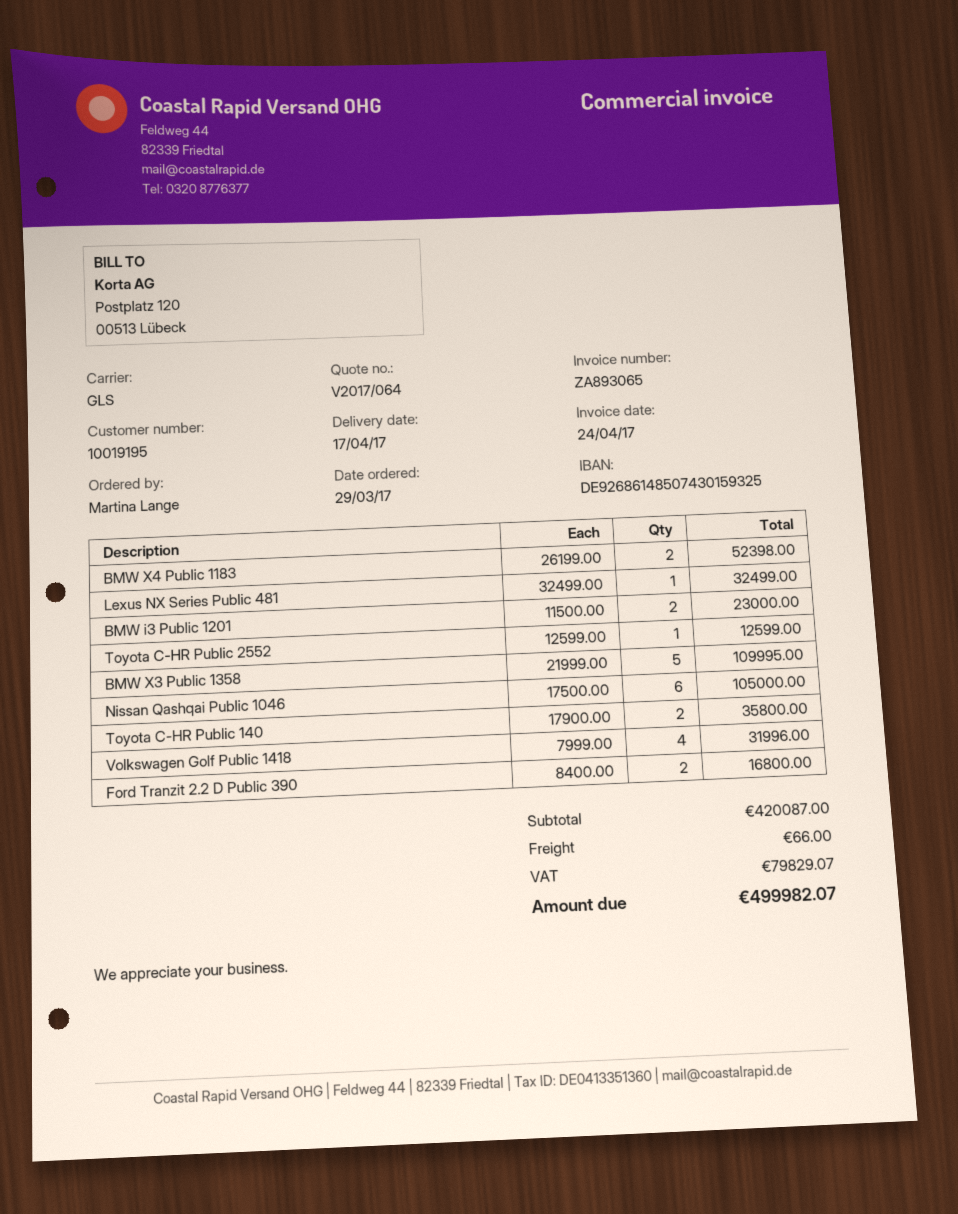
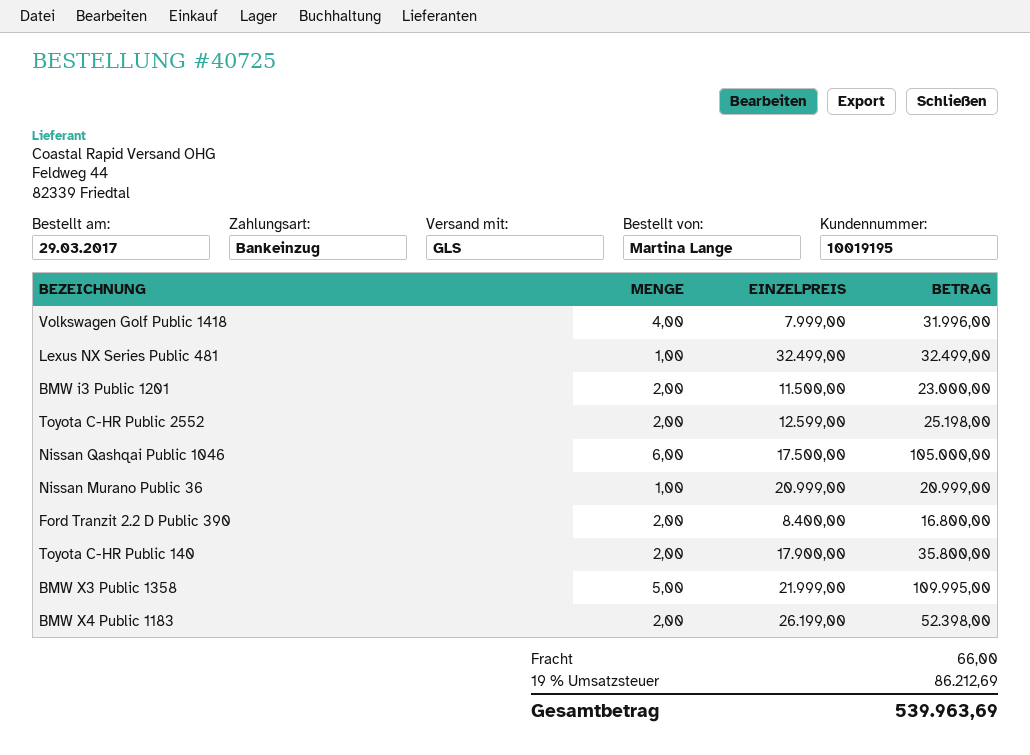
Toyota C-HR Public 2552: 1 x 12599.00 = 12599.00 -> 2 x 12599.00 = 25198.00
Nissan Murano Public 36: none -> 1 x 20999.00 = 20999.00
tax: 79829.07 -> 86212.69
total: 499982.07 -> 539963.69

